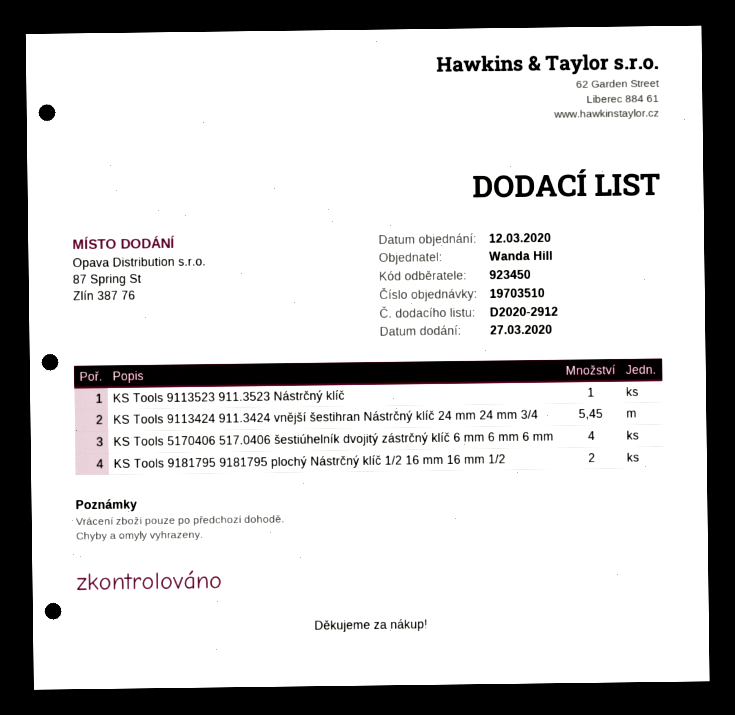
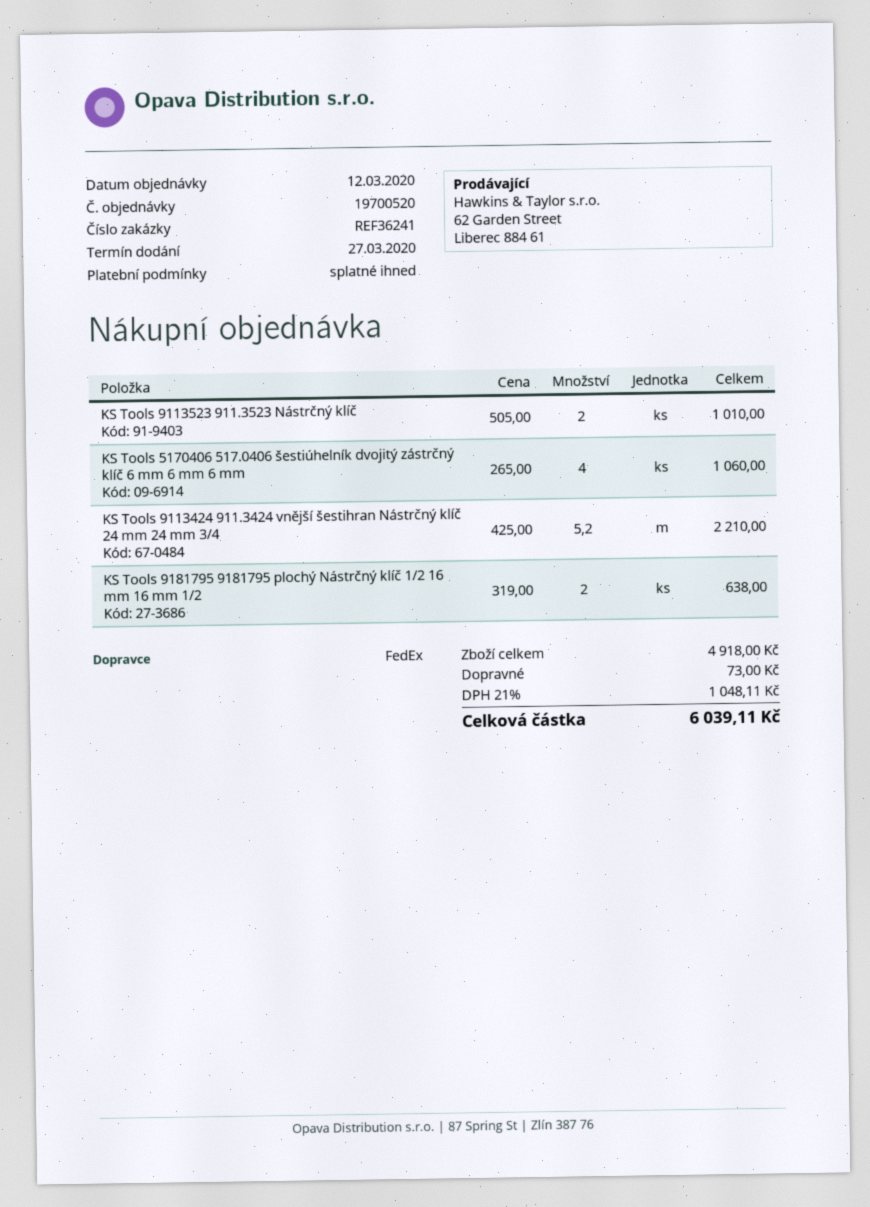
order number: 19703510 -> 19700520
KS Tools 9113523 911.3523 Nástrčný klíč: 1 -> 2
KS Tools 9113424 911.3424 vnější šestihran Nástrčný klíč 24 mm 24 mm 3/4: 5.45 -> 5.2

